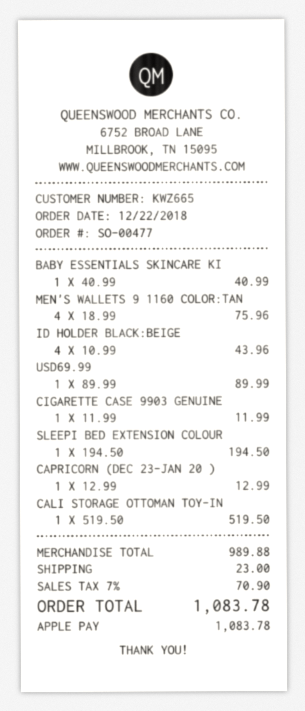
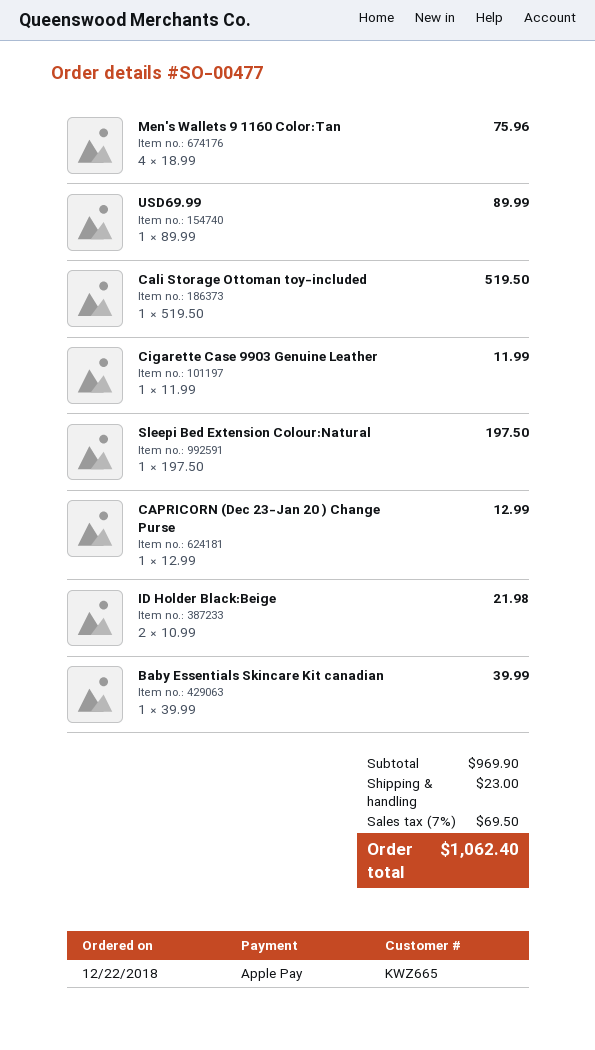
BABY ESSENTIALS SKINCARE KI: 1 x 40.99 = 40.99 -> 1 x 39.99 = 39.99
ID HOLDER BLACK:BEIGE: 4 x 10.99 = 43.96 -> 2 x 10.99 = 21.98
SLEEPI BED EXTENSION COLOUR: 1 x 194.50 = 194.50 -> 1 x 197.50 = 197.50
subtotal: 989.88 -> 969.90
tax: 7% = 70.90 -> 7% = 69.50
total: 1083.78 -> 1062.40

